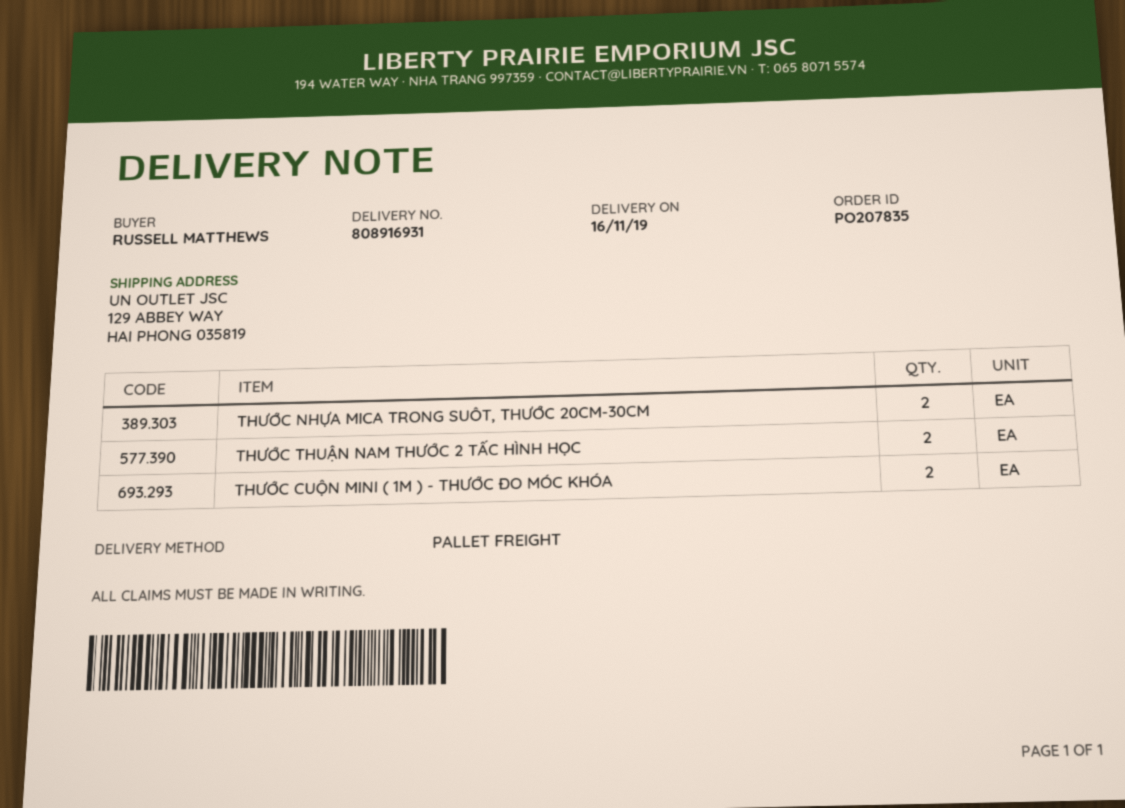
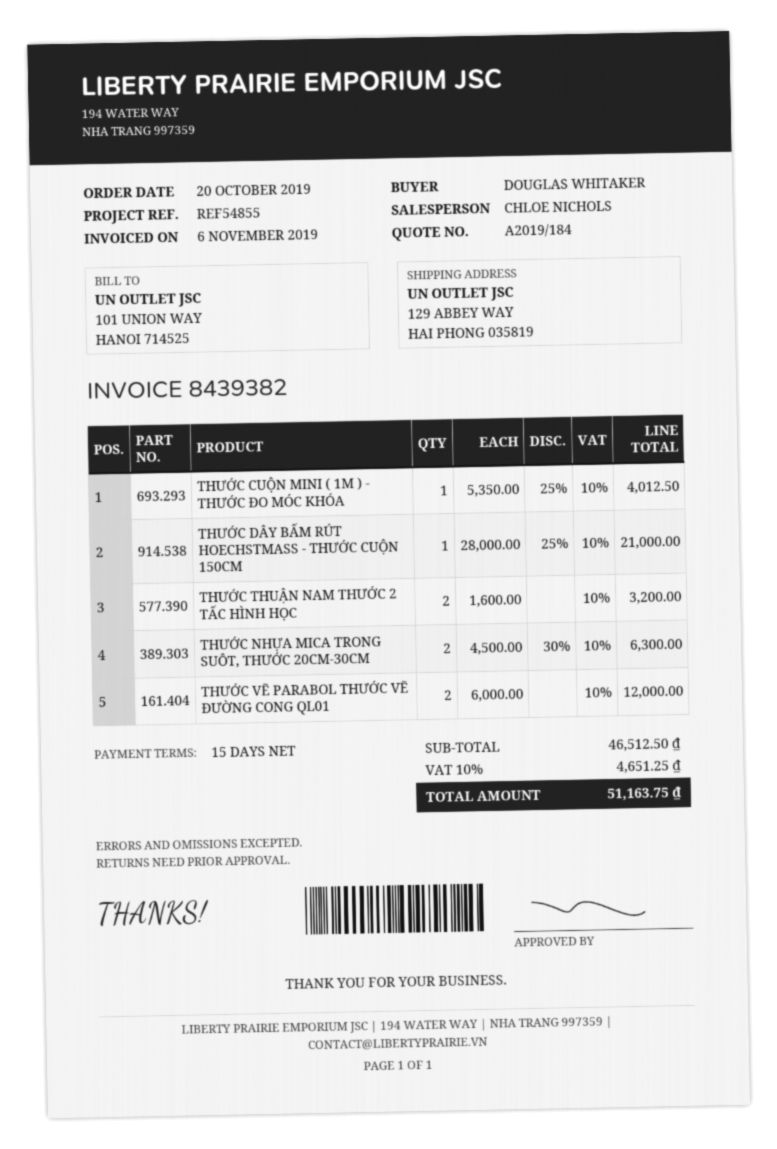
ordered by: RUSSELL MATTHEWS -> DOUGLAS WHITAKER
THƯỚC CUỘN MINI ( 1M ) - THƯỚC ĐO MÓC KHÓA: 2 -> 1
THƯỚC DÂY BẤM RÚT HOECHSTMASS - THƯỚC CUỘN 150CM: none -> 1
THƯỚC VẼ PARABOL THƯỚC VẼ ĐƯỜNG CONG QL01: none -> 2

